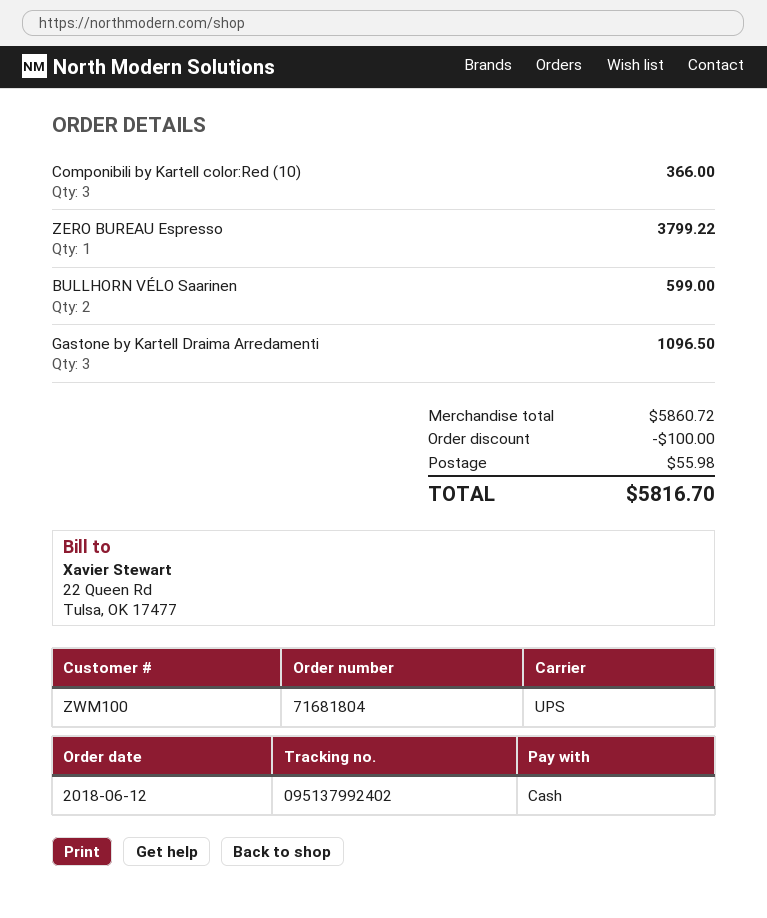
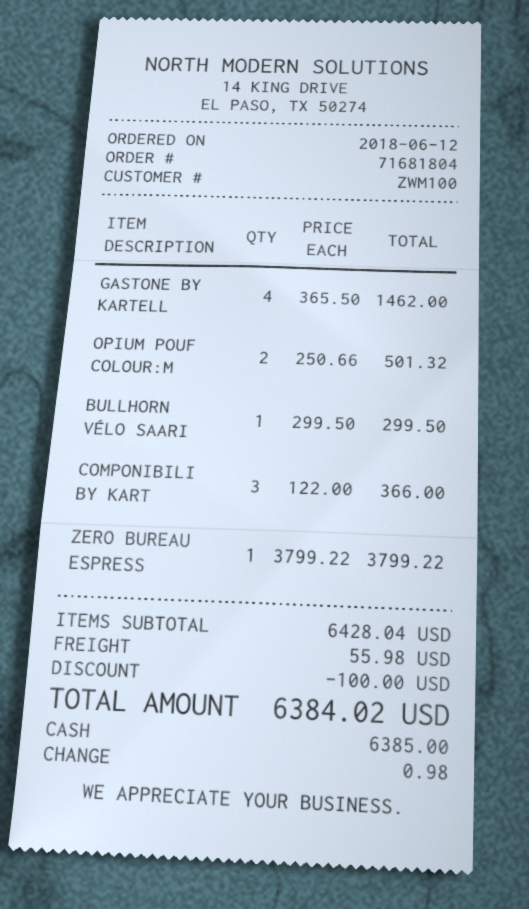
BULLHORN VÉLO Saarinen: 2 for 599.00 -> 1 for 299.50
Gastone by Kartell Draima Arredamenti: 3 for 1096.50 -> 4 for 1462.00
OPIUM POUF COLOUR:M: none -> 2 for 501.32
subtotal: 5860.72 -> 6428.04
total: 5816.70 -> 6384.02

